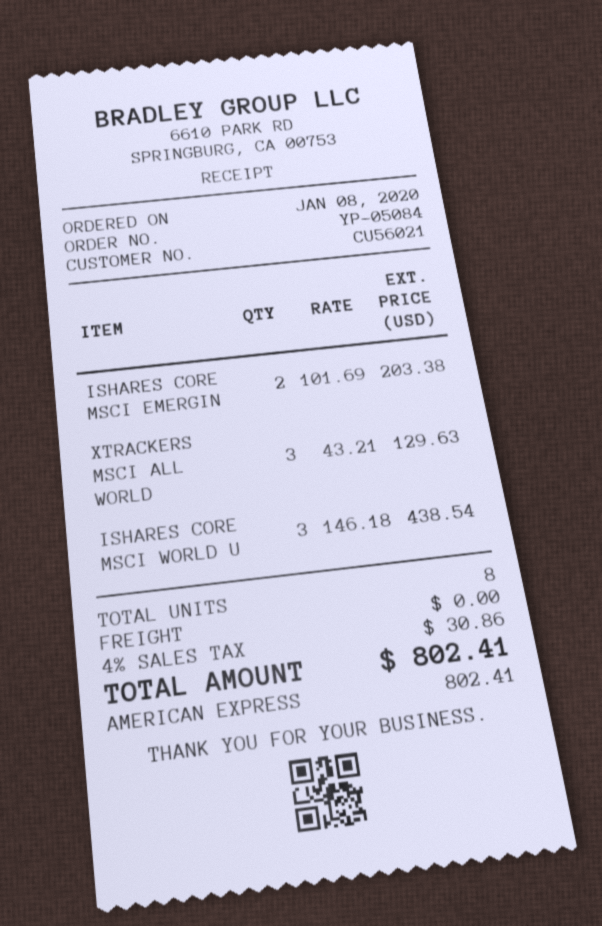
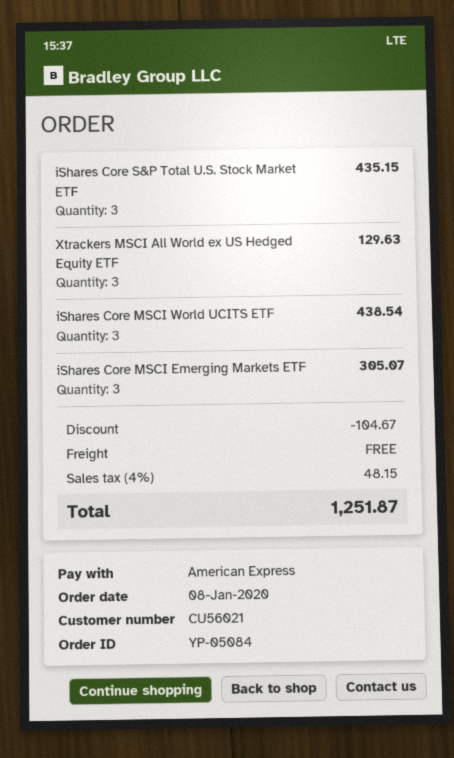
ISHARES CORE MSCI EMERGIN: 2 for 203.38 -> 3 for 305.07
iShares Core S&P Total U.S. Stock Market ETF: none -> 3 for 435.15
discount: none -> 104.67
tax: 4% = 30.86 -> 4% = 48.15
total: 802.41 -> 1251.87

